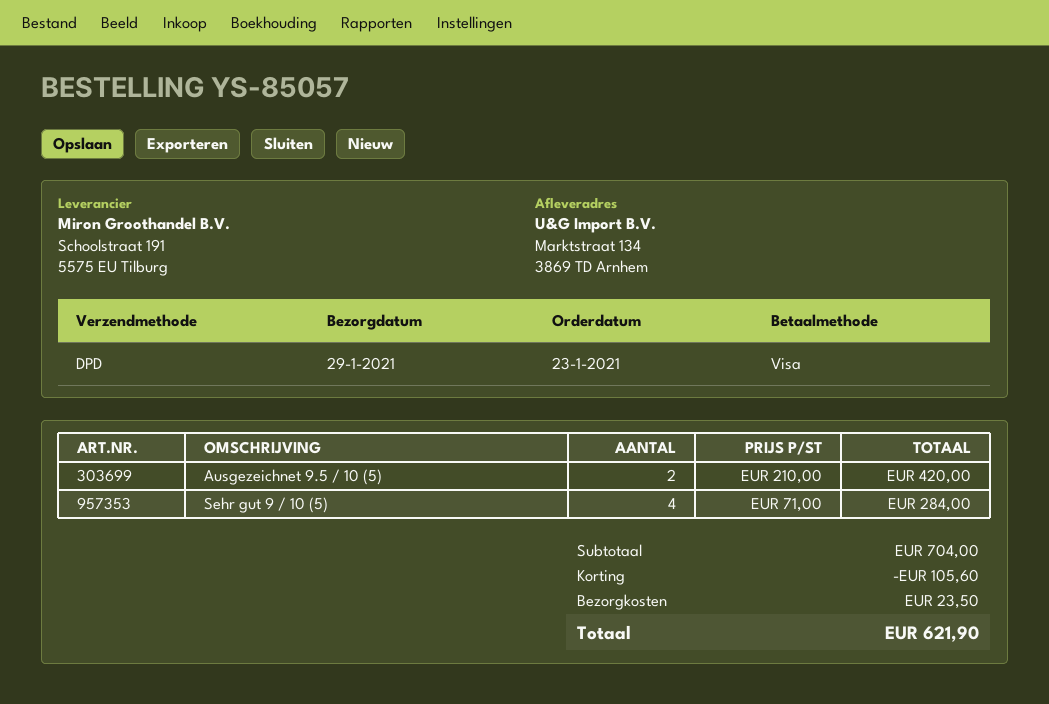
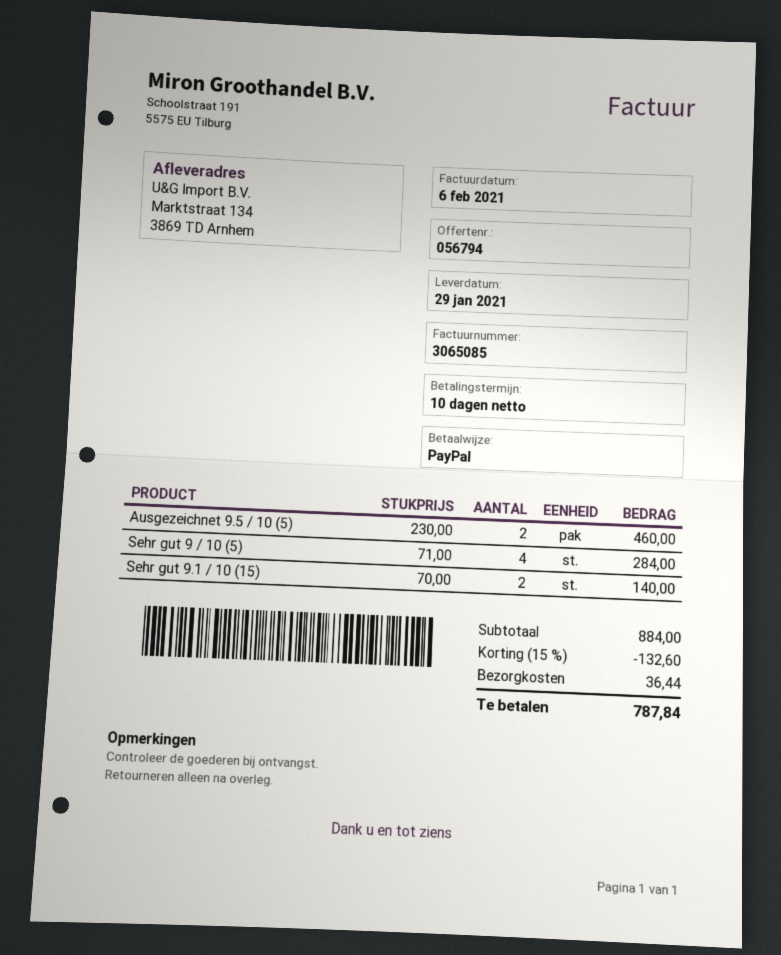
payment method: Visa -> PayPal
Ausgezeichnet 9.5 / 10 (5): 2 x 210.00 = 420.00 -> 2 x 230.00 = 460.00
Sehr gut 9.1 / 10 (15): none -> 2 x 70.00 = 140.00
subtotal: 704.00 -> 884.00
discount: 105.60 -> 132.60
shipping: 23.50 -> 36.44
total: 621.90 -> 787.84

